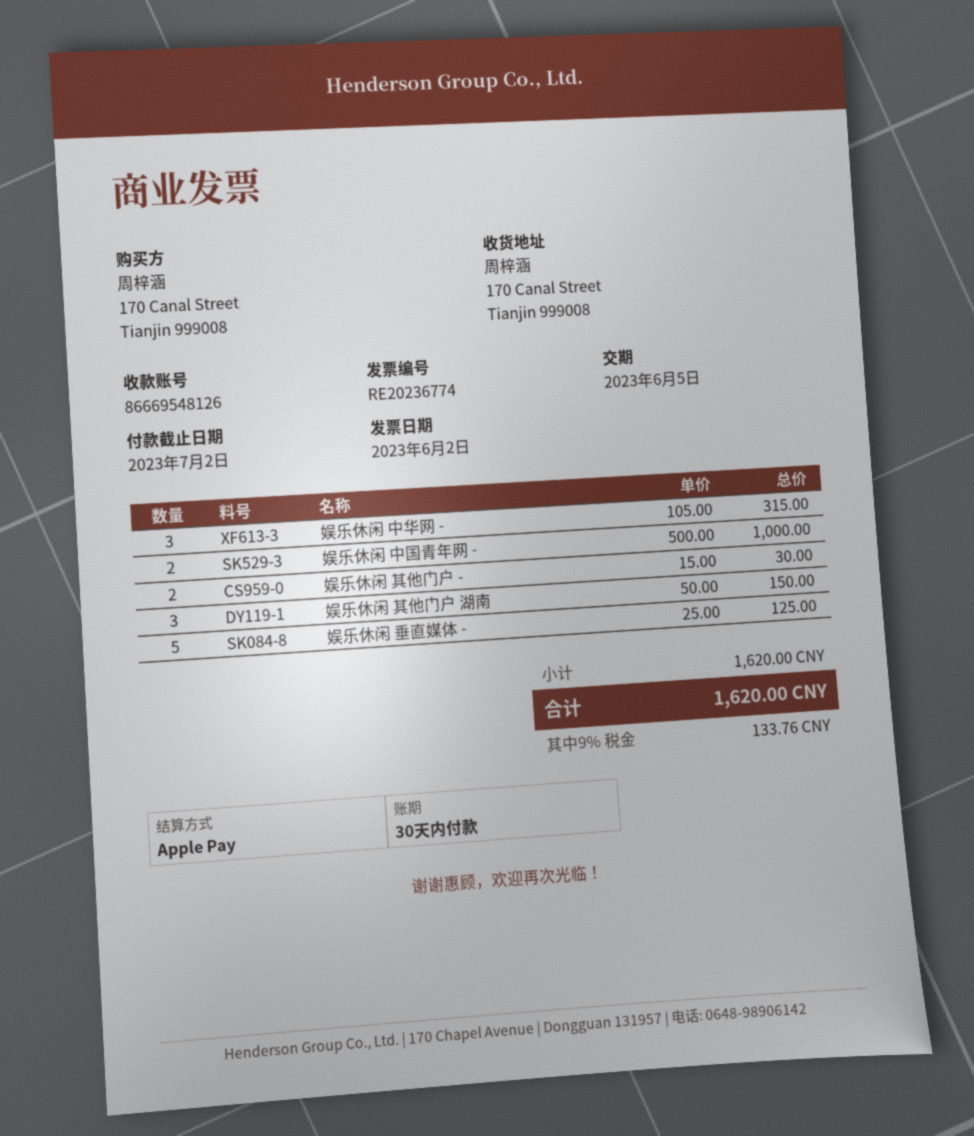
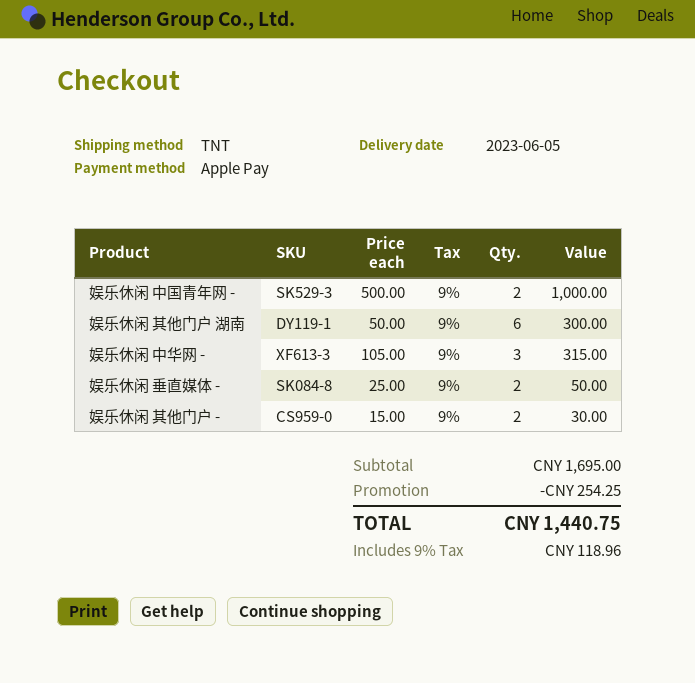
娱乐休闲 其他门户 湖南: 3 x 50.00 = 150.00 -> 6 x 50.00 = 300.00
娱乐休闲 垂直媒体 -: 5 x 25.00 = 125.00 -> 2 x 25.00 = 50.00
subtotal: 1620.00 -> 1695.00
discount: none -> 254.25
tax: 9% = 133.76 -> 9% = 118.96
total: 1620.00 -> 1440.75

